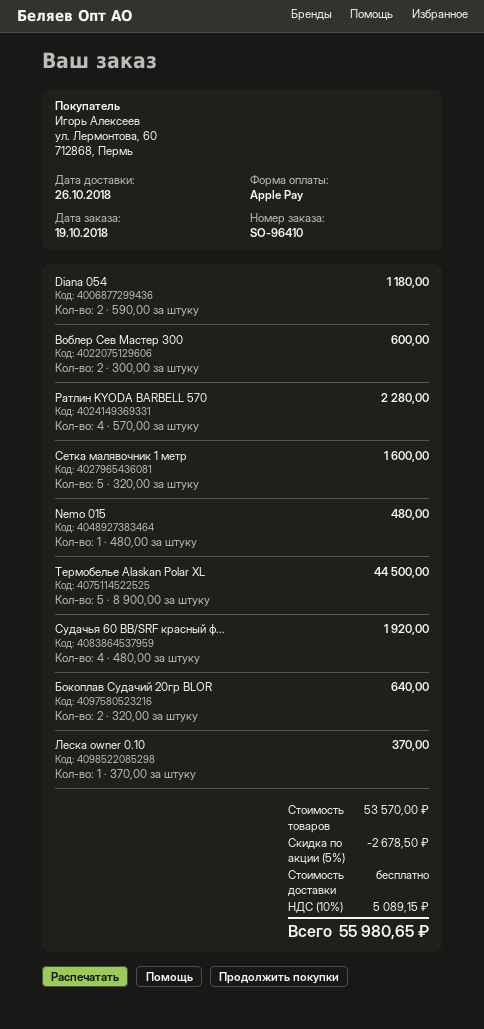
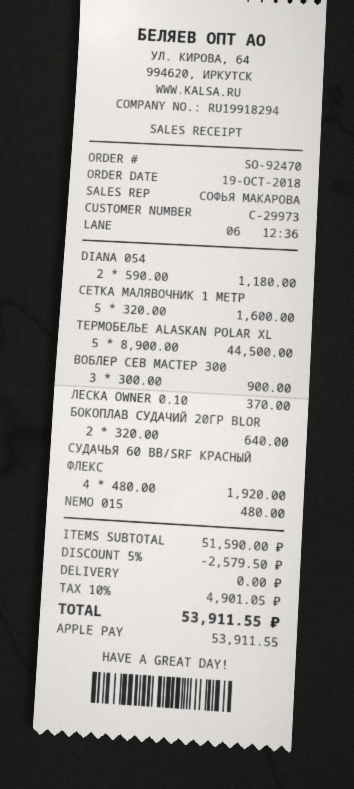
order number: SO-96410 -> SO-92470
Воблер Сев Мастер 300: 2 x 300.00 = 600.00 -> 3 x 300.00 = 900.00
Ратлин KYODA BARBELL 570: 4 x 570.00 = 2280.00 -> none
subtotal: 53570.00 -> 51590.00
discount: 5% = 2678.50 -> 5% = 2579.50
tax: 10% = 5089.15 -> 10% = 4901.05
total: 55980.65 -> 53911.55

